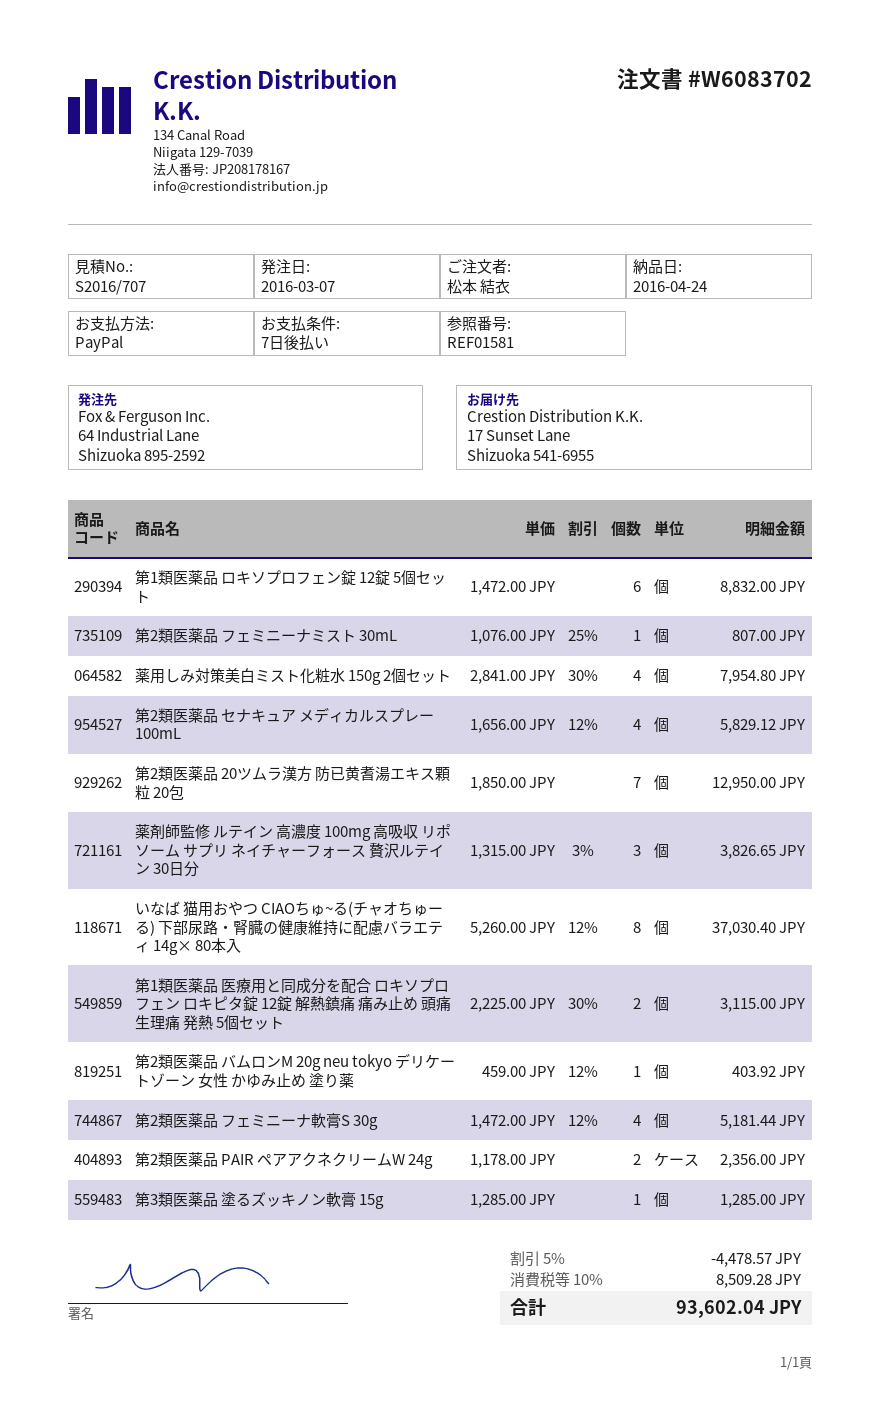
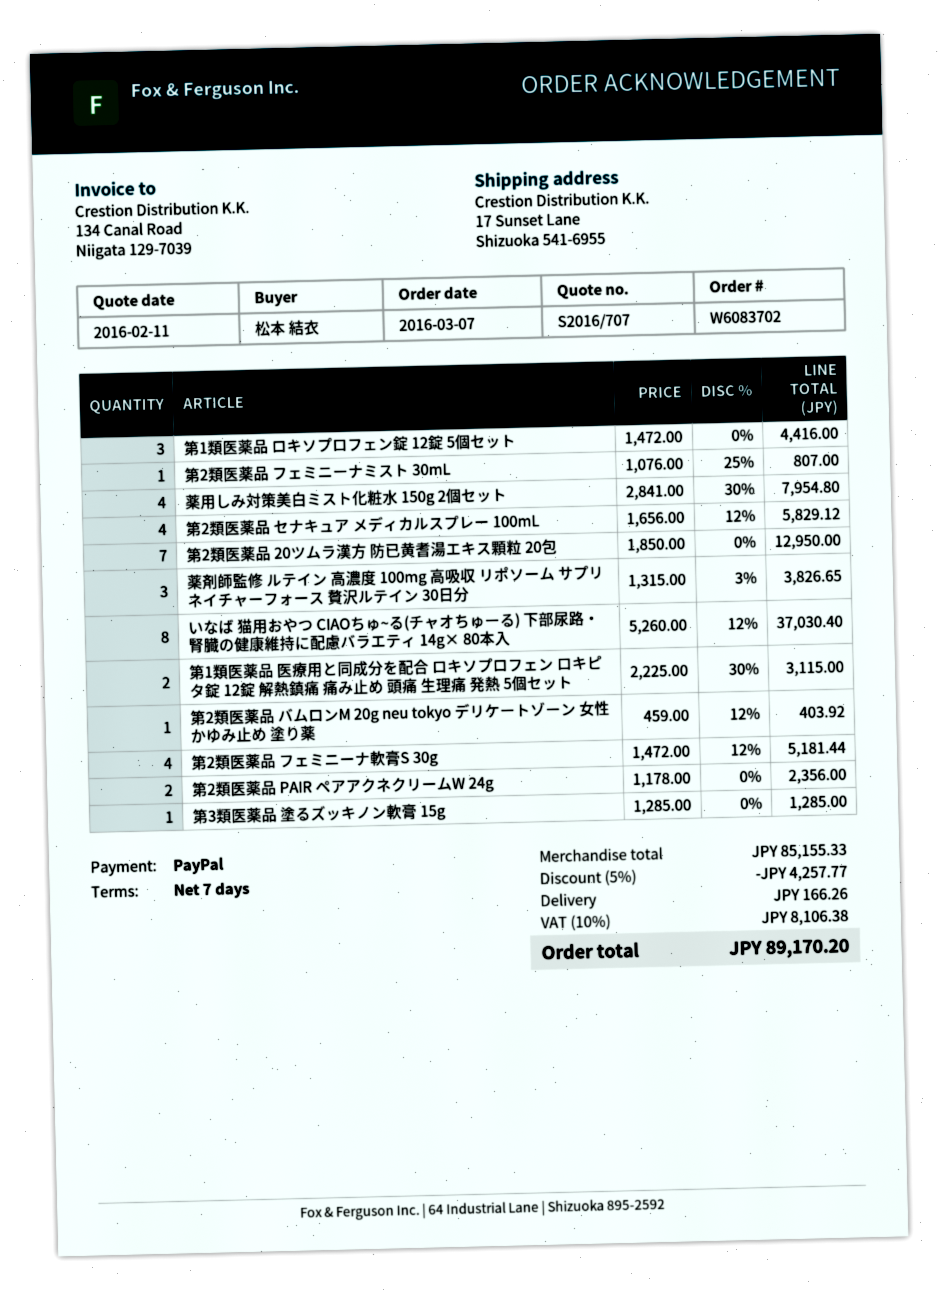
第1類医薬品 ロキソプロフェン錠 12錠 5個セット: 6 x 1472.00 = 8832.00 -> 3 x 1472.00 = 4416.00
discount: 5% = 4478.57 -> 5% = 4257.77
shipping: none -> 166.26
tax: 10% = 8509.28 -> 10% = 8106.38
total: 93602.04 -> 89170.20

